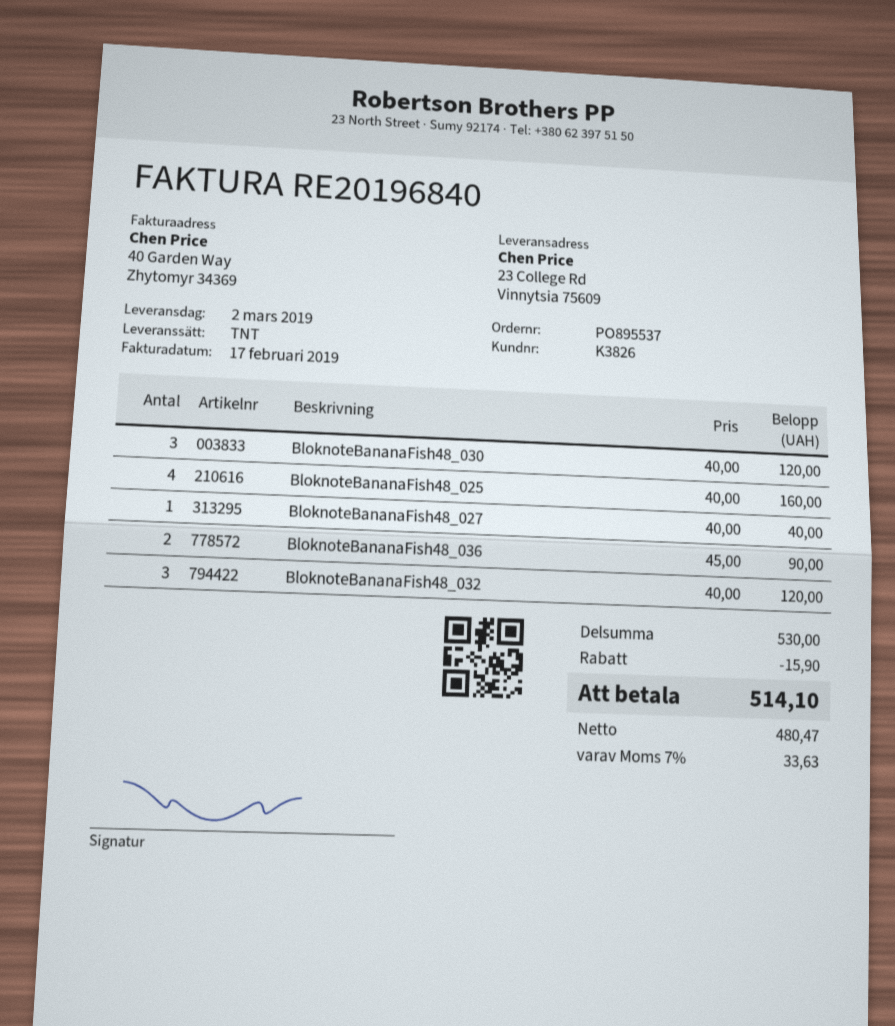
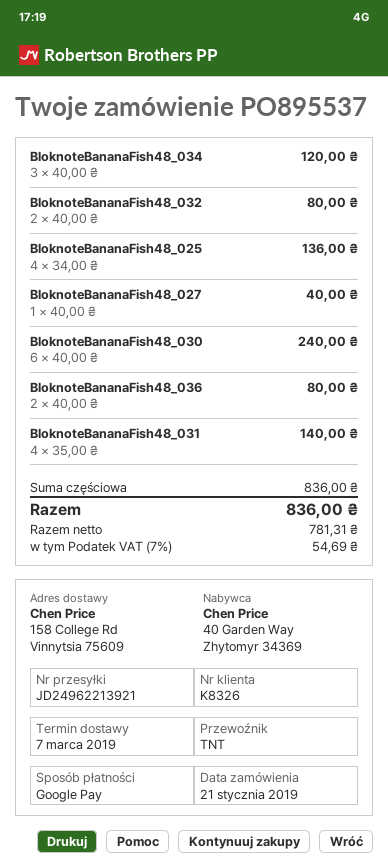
delivery date: 2019-03-02 -> 2019-03-07
customer number: K3826 -> K8326
ship to: 23 College Rd, Vinnytsia 75609 -> 158 College Rd, Vinnytsia 75609
BloknoteBananaFish48_030: 3 x 40.00 = 120.00 -> 6 x 40.00 = 240.00
BloknoteBananaFish48_025: 4 x 40.00 = 160.00 -> 4 x 34.00 = 136.00
BloknoteBananaFish48_036: 2 x 45.00 = 90.00 -> 2 x 40.00 = 80.00
BloknoteBananaFish48_032: 3 x 40.00 = 120.00 -> 2 x 40.00 = 80.00
BloknoteBananaFish48_034: none -> 3 x 40.00 = 120.00
BloknoteBananaFish48_031: none -> 4 x 35.00 = 140.00
subtotal: 530.00 -> 836.00
discount: 15.90 -> none
net: 480.47 -> 781.31
tax: 7% = 33.63 -> 7% = 54.69
total: 514.10 -> 836.00

